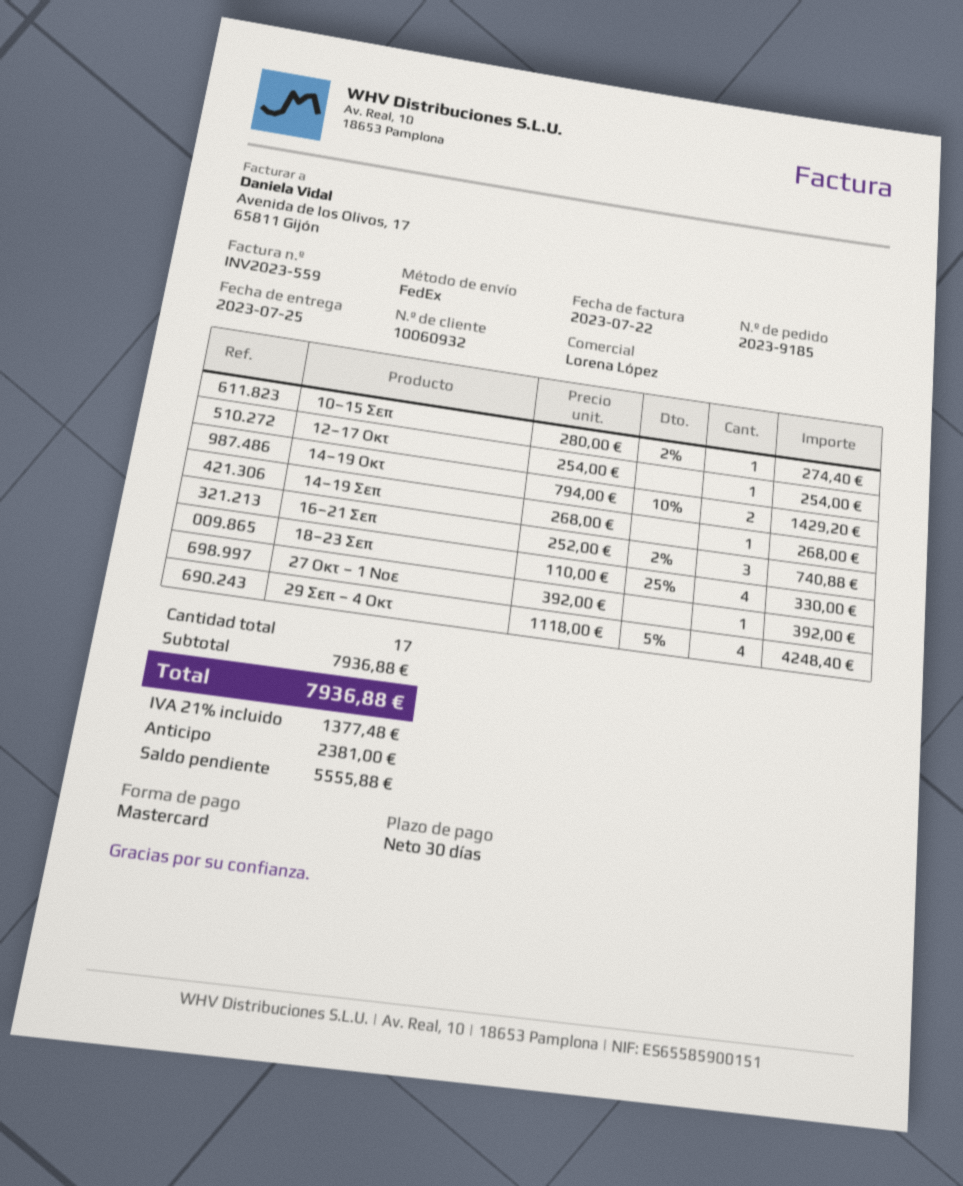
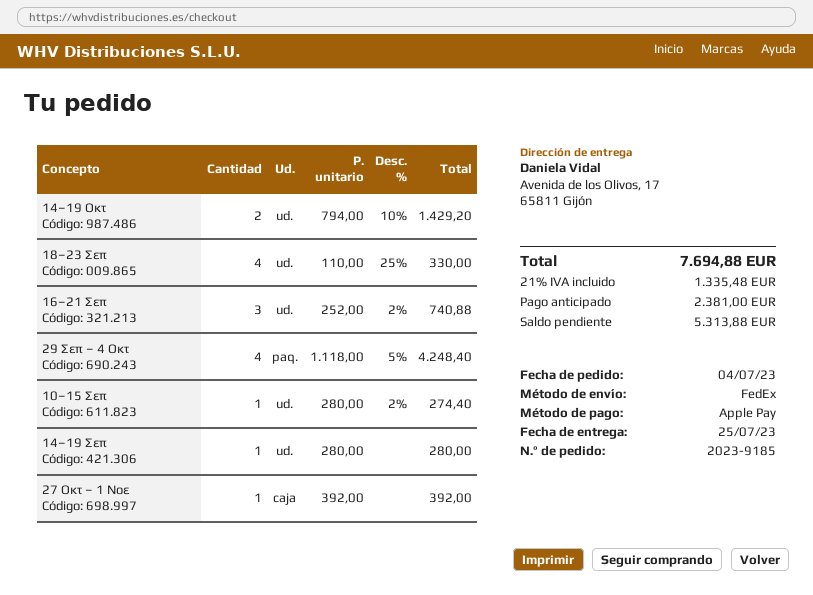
payment method: Mastercard -> Apple Pay
12–17 Οκτ: 1 x 254.00 = 254.00 -> none
14–19 Σεπ: 1 x 268.00 = 268.00 -> 1 x 280.00 = 280.00
tax: 21% = 1377.48 -> 21% = 1335.48
total: 7936.88 -> 7694.88
balance: 5555.88 -> 5313.88

